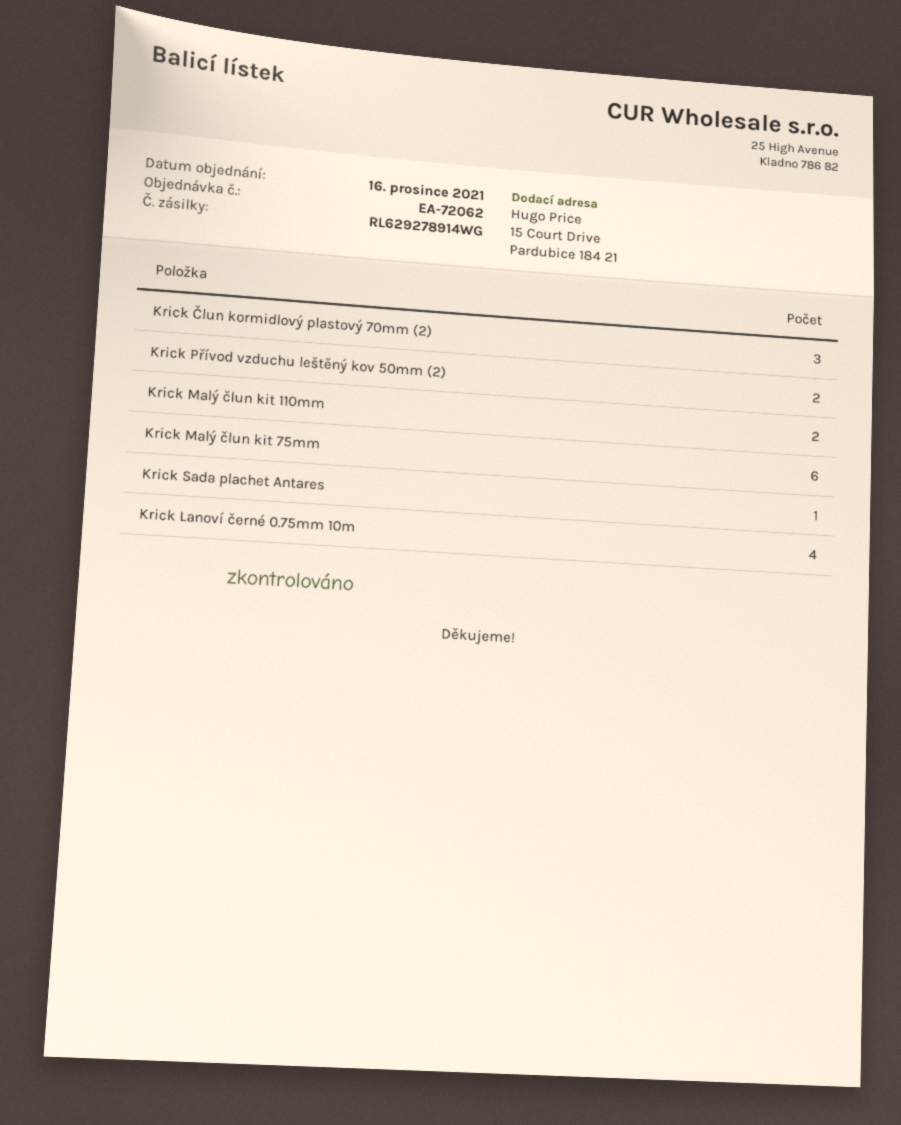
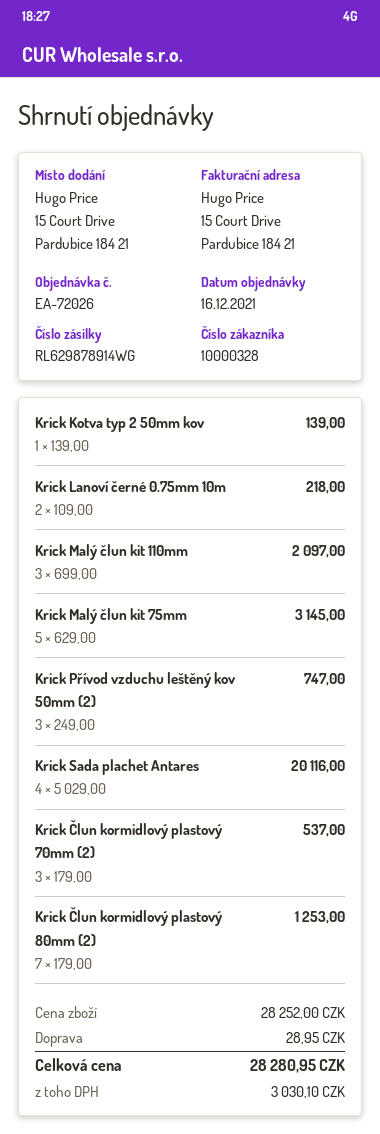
order number: EA-72062 -> EA-72026
tracking number: RL629278914WG -> RL629878914WG
Krick Přívod vzduchu leštěný kov 50mm (2): 2 -> 3
Krick Malý člun kit 110mm: 2 -> 3
Krick Malý člun kit 75mm: 6 -> 5
Krick Sada plachet Antares: 1 -> 4
Krick Lanoví černé 0.75mm 10m: 4 -> 2
Krick Kotva typ 2 50mm kov: none -> 1
Krick Člun kormidlový plastový 80mm (2): none -> 7

